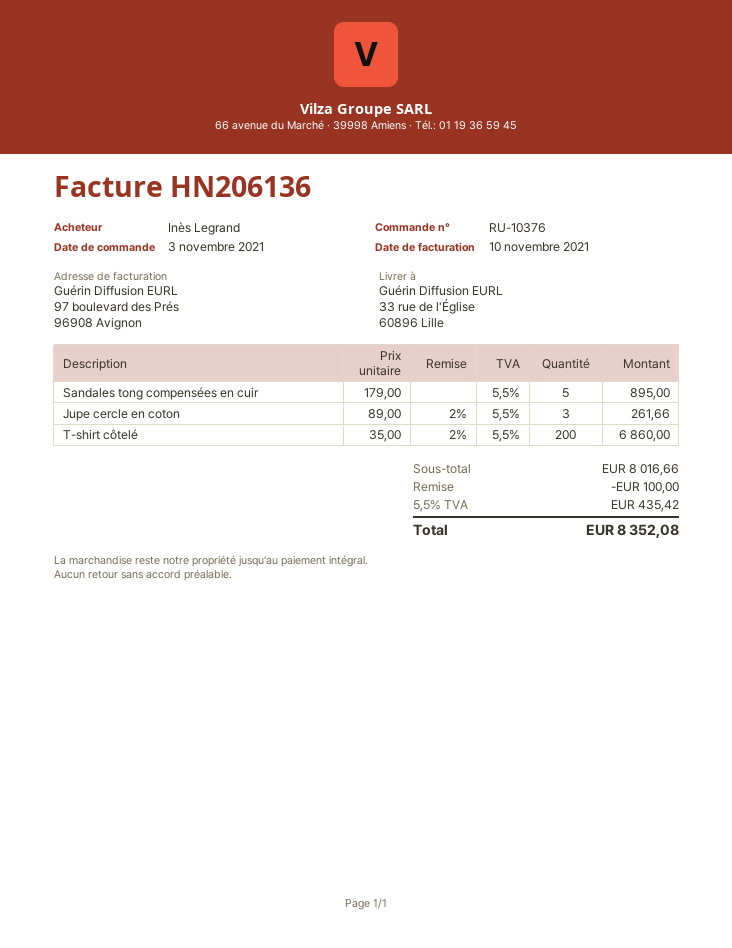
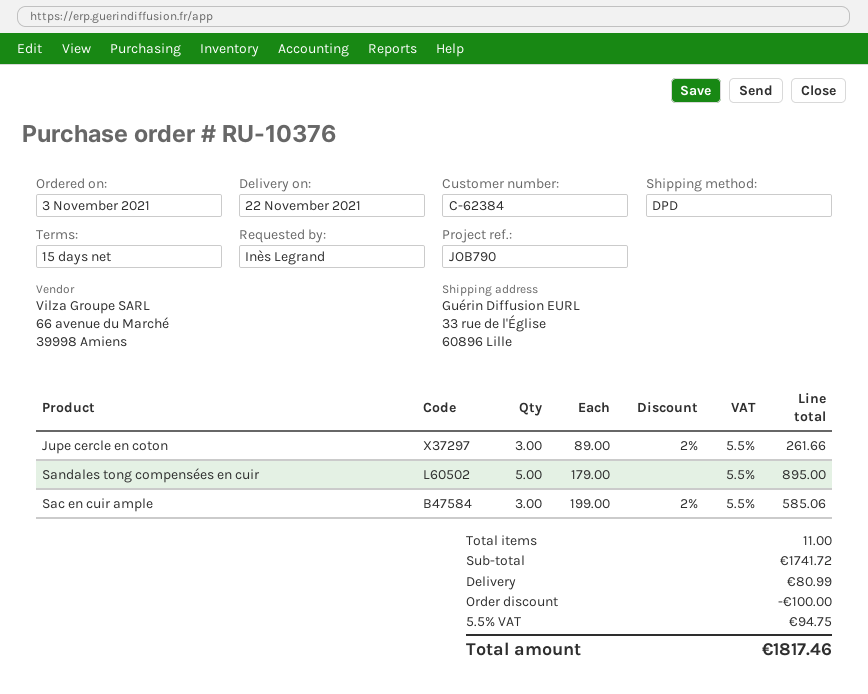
T-shirt côtelé: 200 x 35.00 - 2% = 6860.00 -> none
Sac en cuir ample: none -> 3 x 199.00 - 2% = 585.06
subtotal: 8016.66 -> 1741.72
shipping: none -> 80.99
tax: 5.5% = 435.42 -> 5.5% = 94.75
total: 8352.08 -> 1817.46

